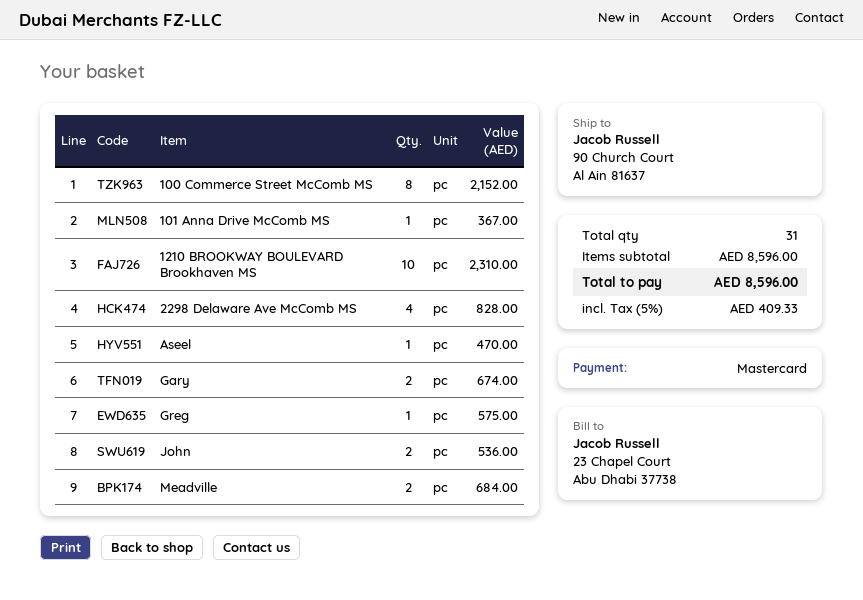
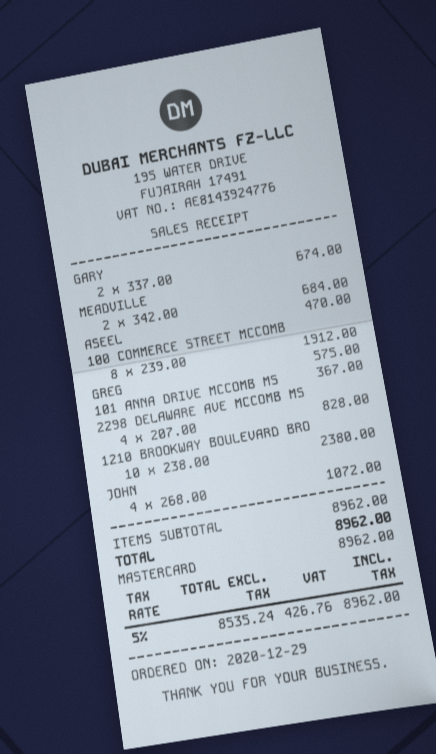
100 Commerce Street McComb MS: 8 for 2152.00 -> 8 for 1912.00
1210 BROOKWAY BOULEVARD Brookhaven MS: 10 for 2310.00 -> 10 for 2380.00
John: 2 for 536.00 -> 4 for 1072.00
subtotal: 8596.00 -> 8962.00
tax: 5% = 409.33 -> 5% = 426.76
total: 8596.00 -> 8962.00

